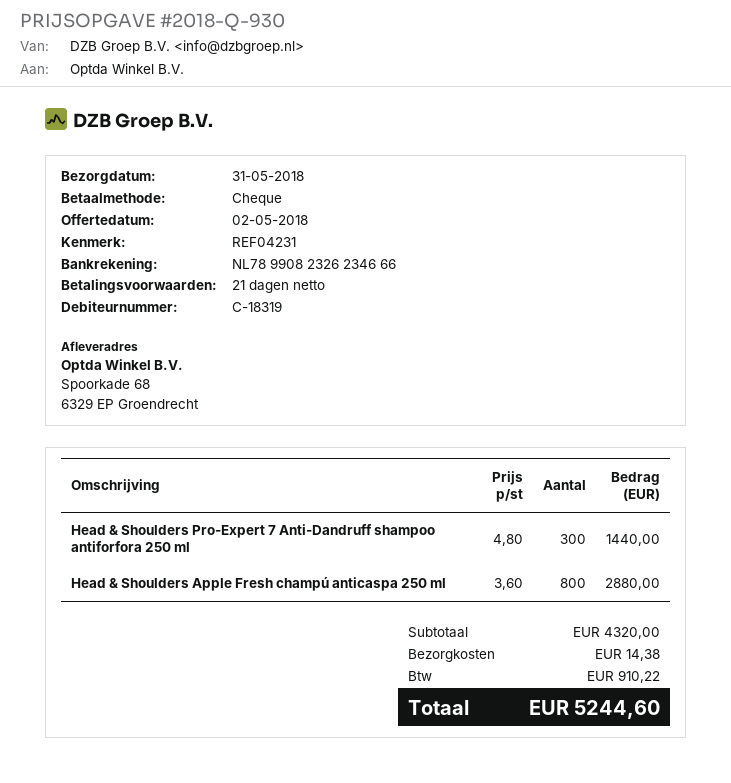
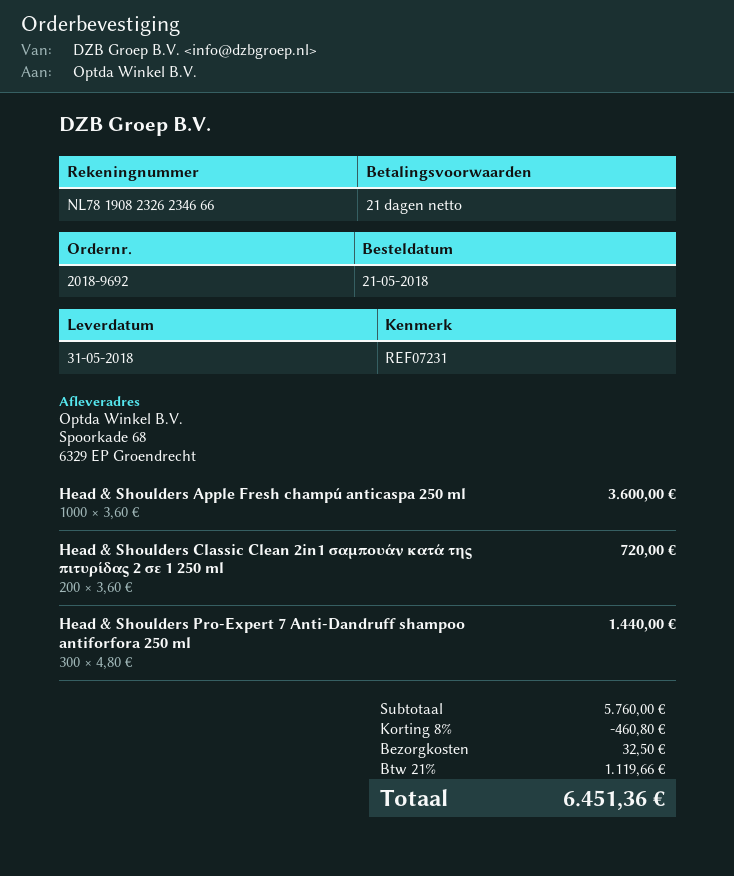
reference: REF04231 -> REF07231
bank account: NL7899082326234666 -> NL7819082326234666
Head & Shoulders Apple Fresh champú anticaspa 250 ml: 800 x 3.60 = 2880.00 -> 1000 x 3.60 = 3600.00
Head & Shoulders Classic Clean 2in1 σαμπουάν κατά της πιτυρίδας 2 σε 1 250 ml: none -> 200 x 3.60 = 720.00
subtotal: 4320.00 -> 5760.00
discount: none -> 8% = 460.80
shipping: 14.38 -> 32.50
tax: 910.22 -> 1119.66
total: 5244.60 -> 6451.36

